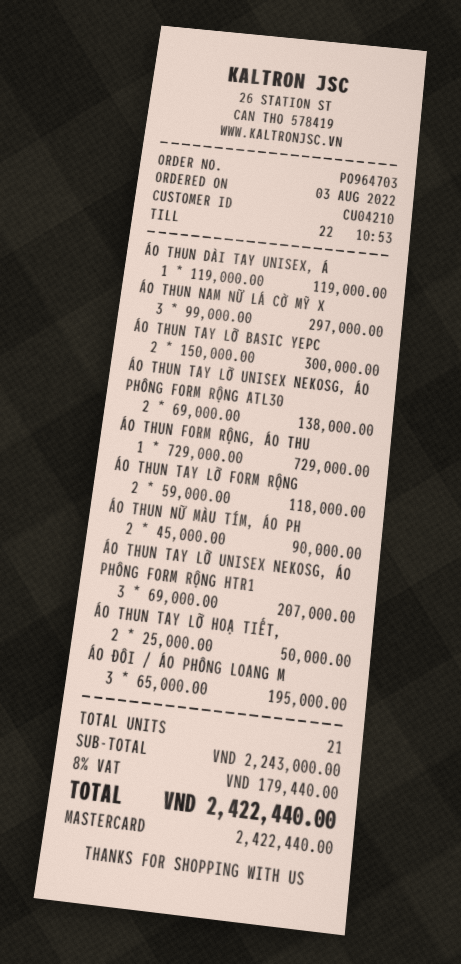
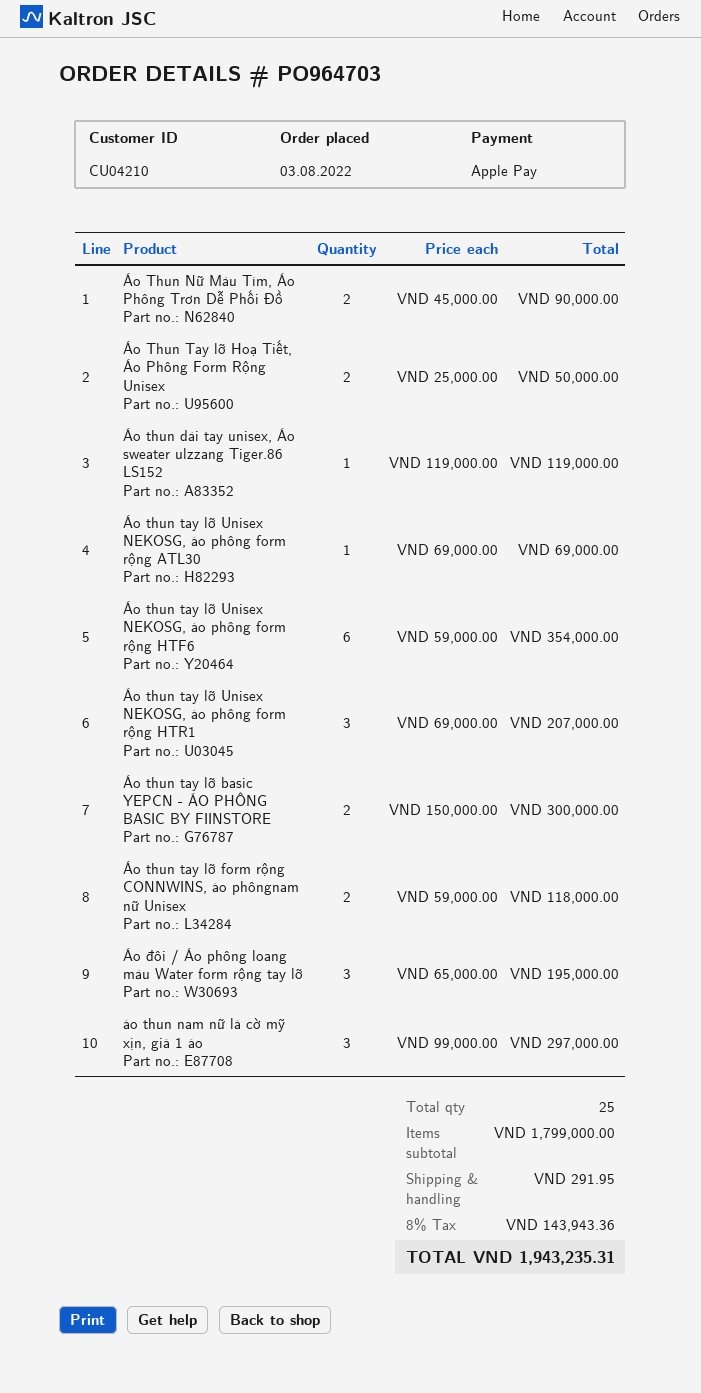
payment method: Mastercard -> Apple Pay
ÁO THUN TAY LỠ UNISEX NEKOSG, ÁO PHÔNG FORM RỘNG ATL30: 2 x 69000.00 = 138000.00 -> 1 x 69000.00 = 69000.00
ÁO THUN FORM RỘNG, ÁO THU: 1 x 729000.00 = 729000.00 -> none
Áo thun tay lỡ Unisex NEKOSG, áo phông form rộng HTF6: none -> 6 x 59000.00 = 354000.00
total quantity: 21 -> 25
subtotal: 2243000.00 -> 1799000.00
shipping: none -> 291.95
tax: 8% = 179440.00 -> 8% = 143943.36
total: 2422440.00 -> 1943235.31

